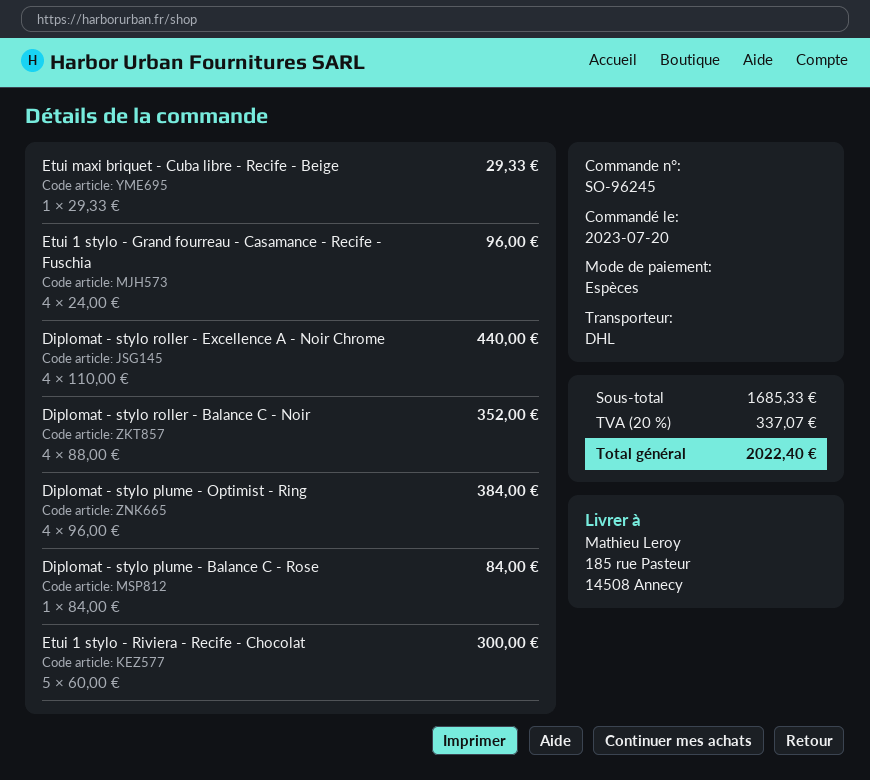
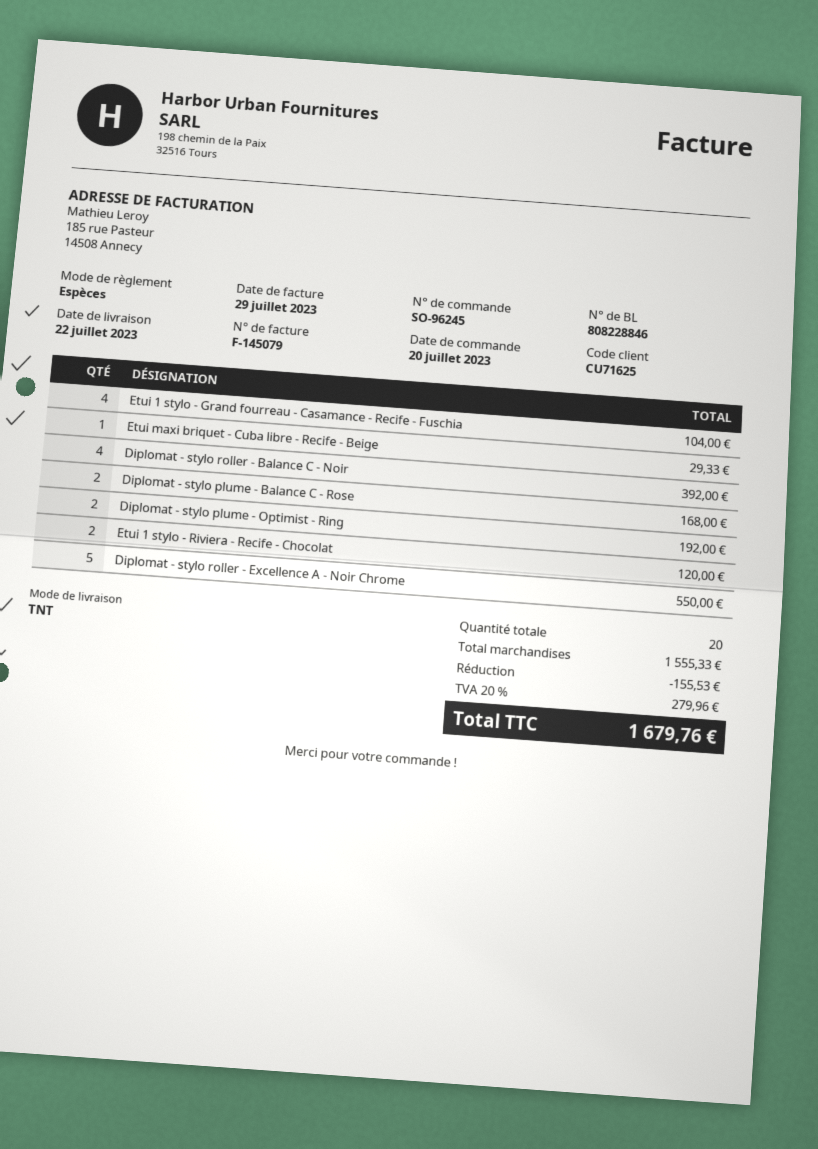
shipping method: DHL -> TNT
Etui 1 stylo - Grand fourreau - Casamance - Recife - Fuschia: 4 for 96.00 -> 4 for 104.00
Diplomat - stylo roller - Excellence A - Noir Chrome: 4 for 440.00 -> 5 for 550.00
Diplomat - stylo roller - Balance C - Noir: 4 for 352.00 -> 4 for 392.00
Diplomat - stylo plume - Optimist - Ring: 4 for 384.00 -> 2 for 192.00
Diplomat - stylo plume - Balance C - Rose: 1 for 84.00 -> 2 for 168.00
Etui 1 stylo - Riviera - Recife - Chocolat: 5 for 300.00 -> 2 for 120.00
subtotal: 1685.33 -> 1555.33
discount: none -> 155.53
tax: 20% = 337.07 -> 20% = 279.96
total: 2022.40 -> 1679.76

